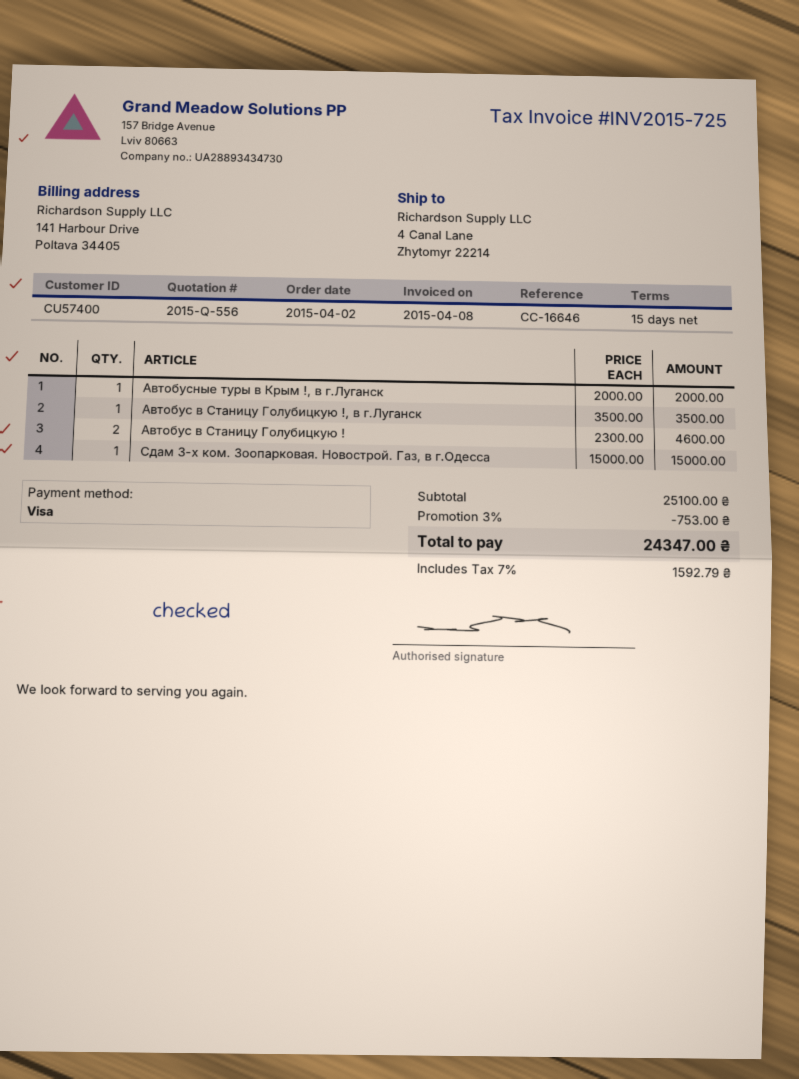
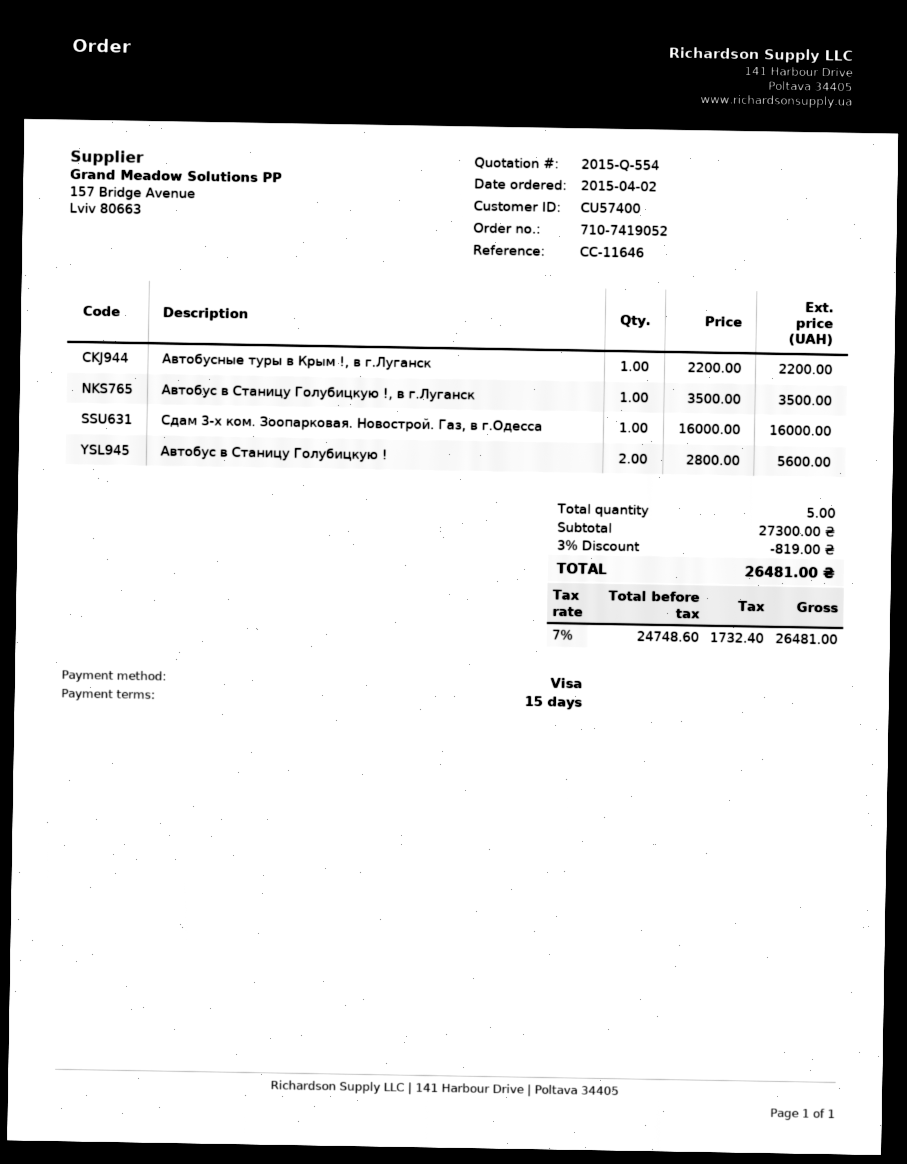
quote number: 2015-Q-556 -> 2015-Q-554
reference: CC-16646 -> CC-11646
Автобусные туры в Крым !, в г.Луганск: 1 x 2000.00 = 2000.00 -> 1 x 2200.00 = 2200.00
Автобус в Станицу Голубицкую !: 2 x 2300.00 = 4600.00 -> 2 x 2800.00 = 5600.00
Сдам 3-х ком. Зоопарковая. Новострой. Газ, в г.Одесса: 1 x 15000.00 = 15000.00 -> 1 x 16000.00 = 16000.00
subtotal: 25100.00 -> 27300.00
discount: 3% = 753.00 -> 3% = 819.00
tax: 7% = 1592.79 -> 7% = 1732.40
total: 24347.00 -> 26481.00

